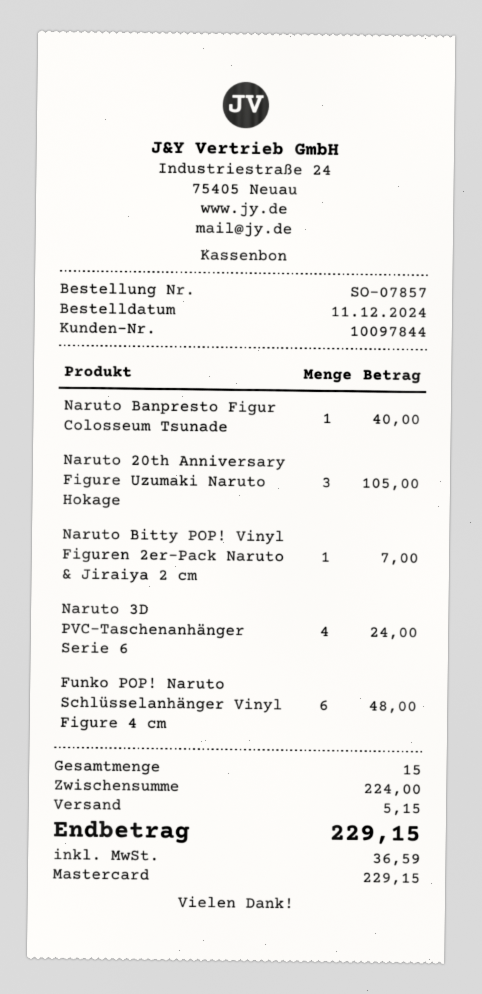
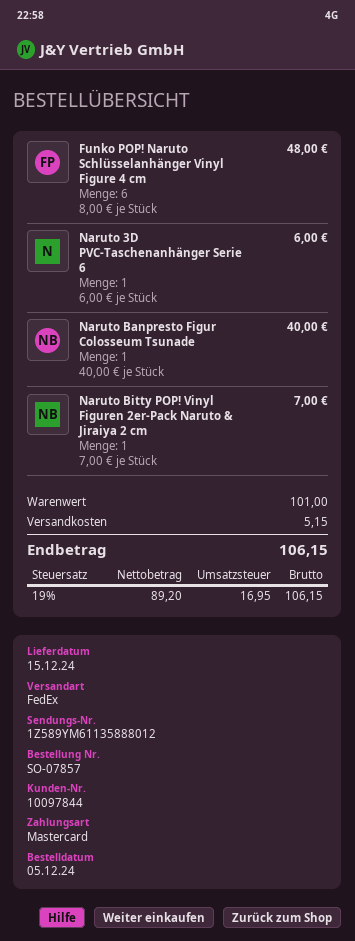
order date: 2024-12-11 -> 2024-12-05
Naruto 20th Anniversary Figure Uzumaki Naruto Hokage: 3 for 105.00 -> none
Naruto 3D PVC-Taschenanhänger Serie 6: 4 for 24.00 -> 1 for 6.00
subtotal: 224.00 -> 101.00
tax: 36.59 -> 16.95
total: 229.15 -> 106.15

